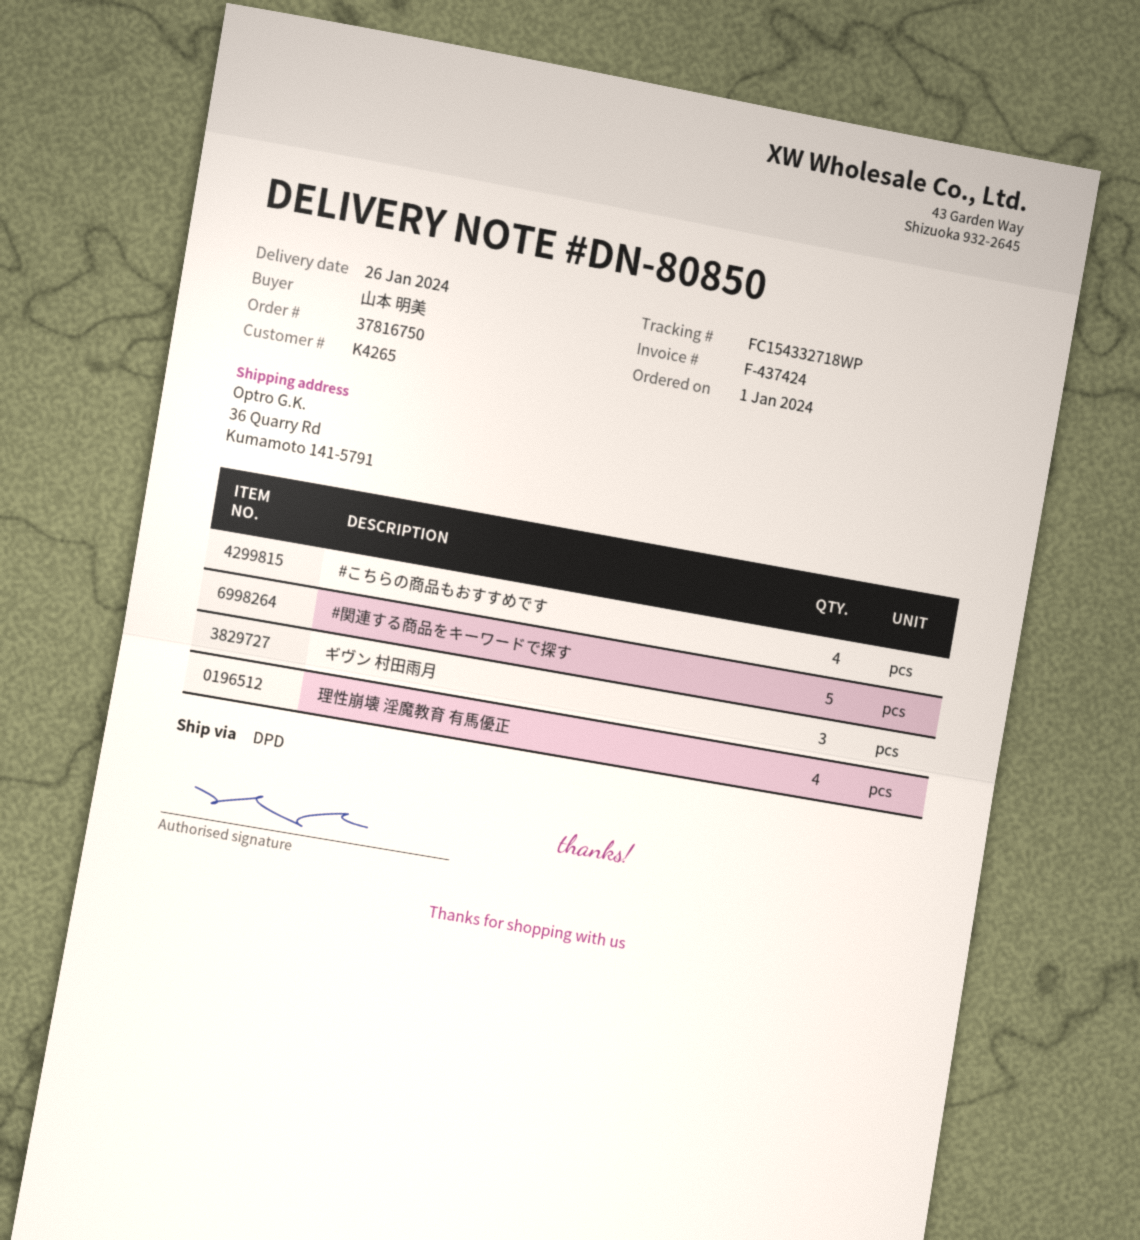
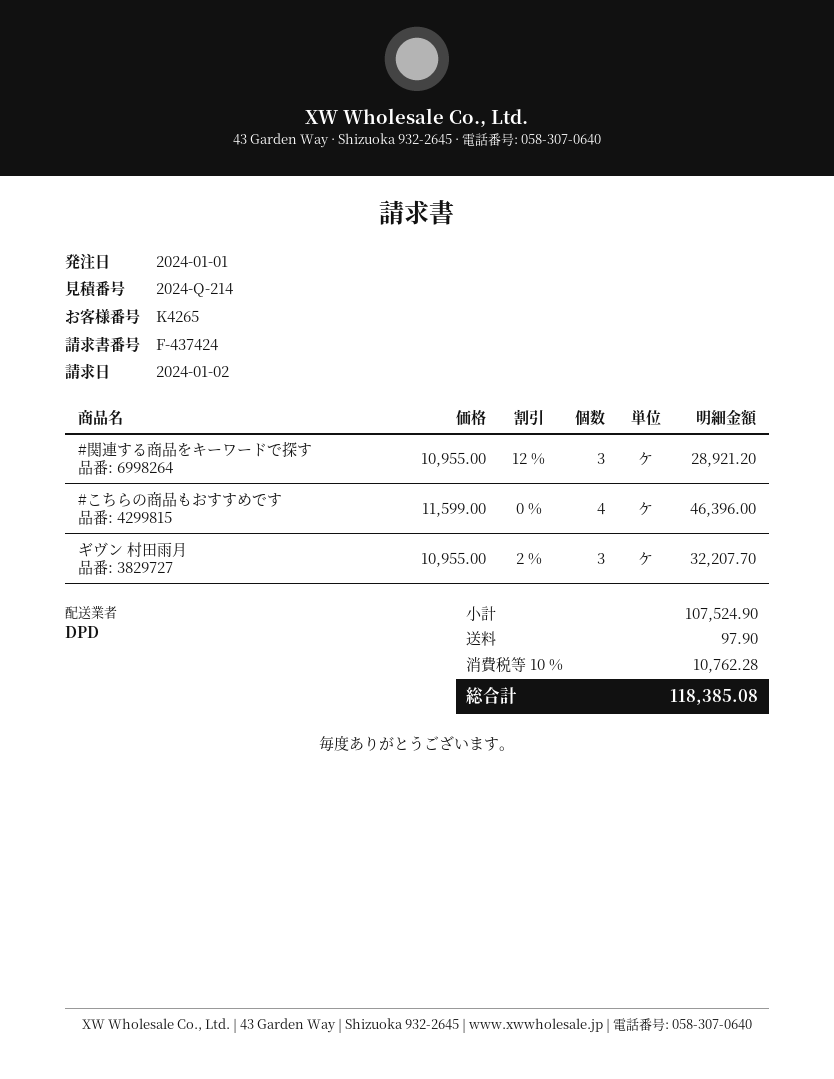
#関連する商品をキーワードで探す: 5 -> 3
理性崩壊 淫魔教育 有馬優正: 4 -> none

